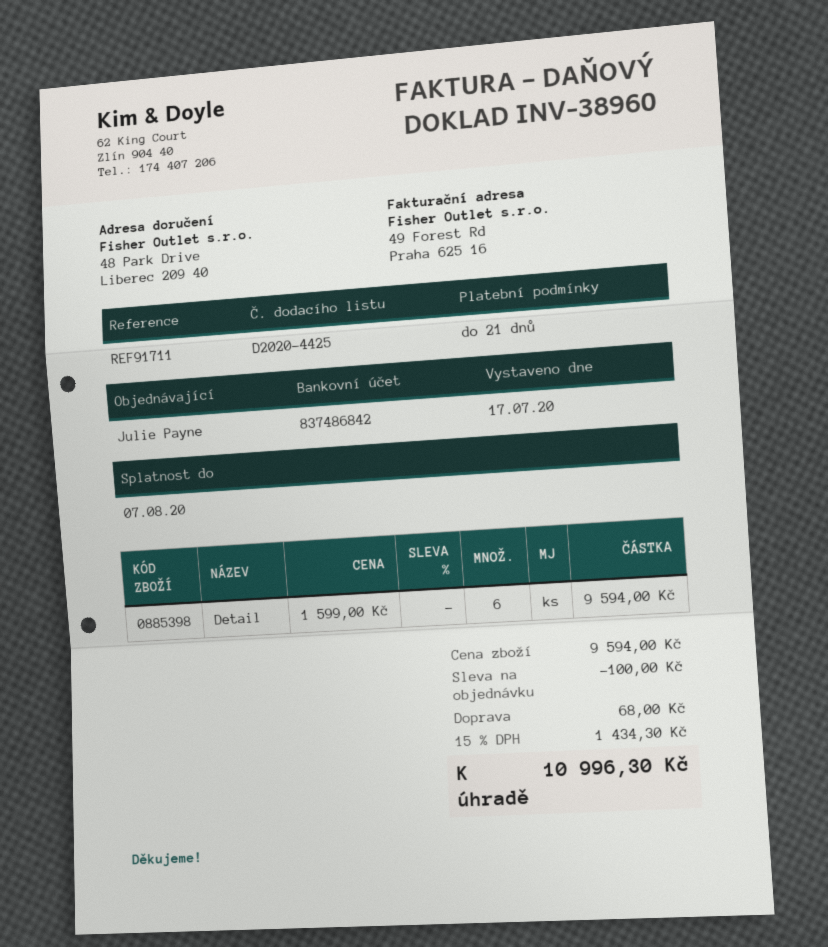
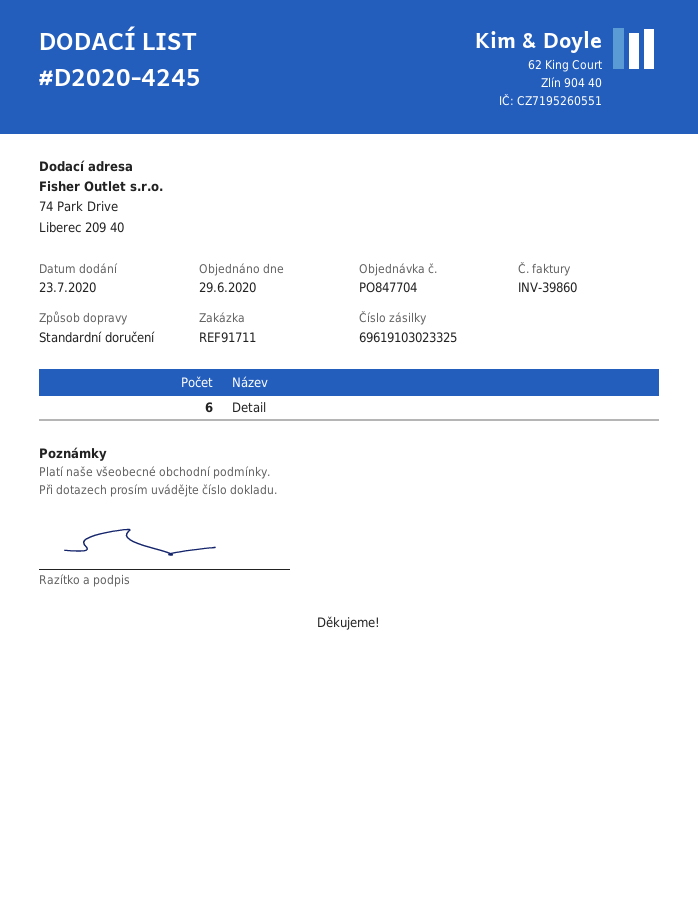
delivery note number: D2020-4425 -> D2020-4245
invoice number: INV-38960 -> INV-39860
ship to: 48 Park Drive, Liberec 209 40 -> 74 Park Drive, Liberec 209 40

